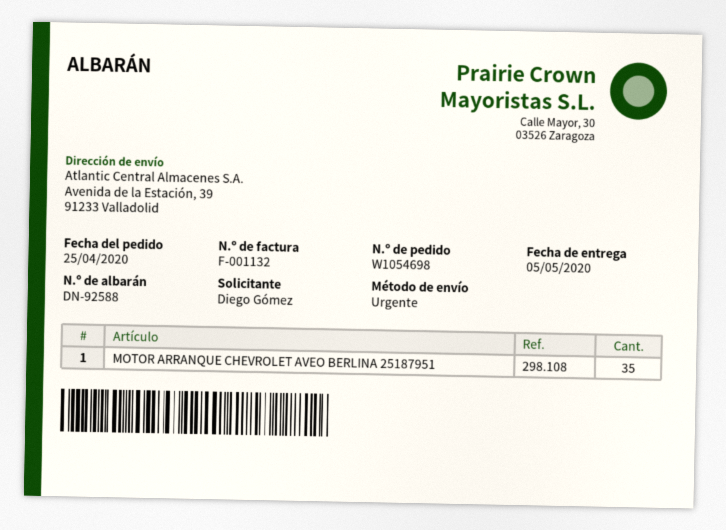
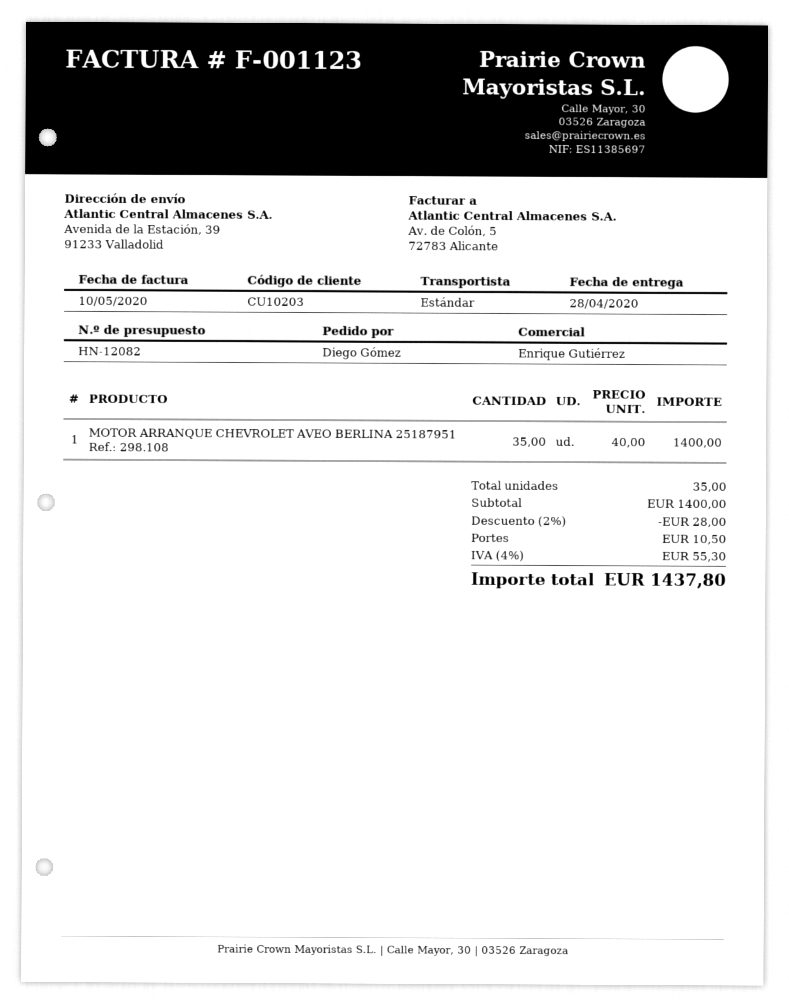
delivery date: 2020-05-05 -> 2020-04-28
invoice number: F-001132 -> F-001123
shipping method: express -> standard

